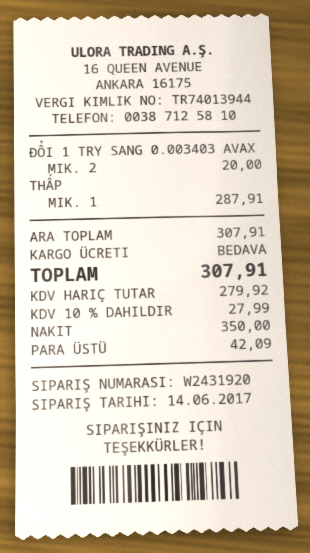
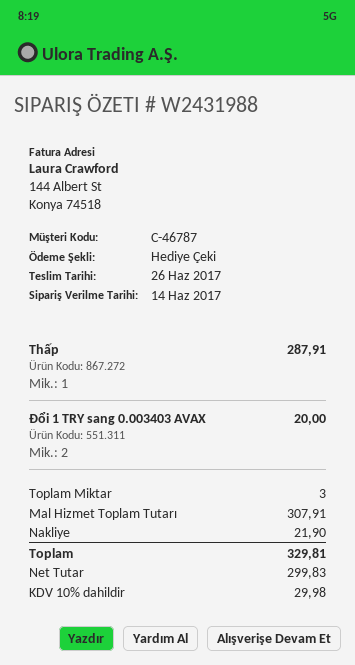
order number: W2431920 -> W2431988
payment method: cash -> gift card
shipping: 0.00 -> 21.90
net: 279.92 -> 299.83
tax: 10% = 27.99 -> 10% = 29.98
total: 307.91 -> 329.81

